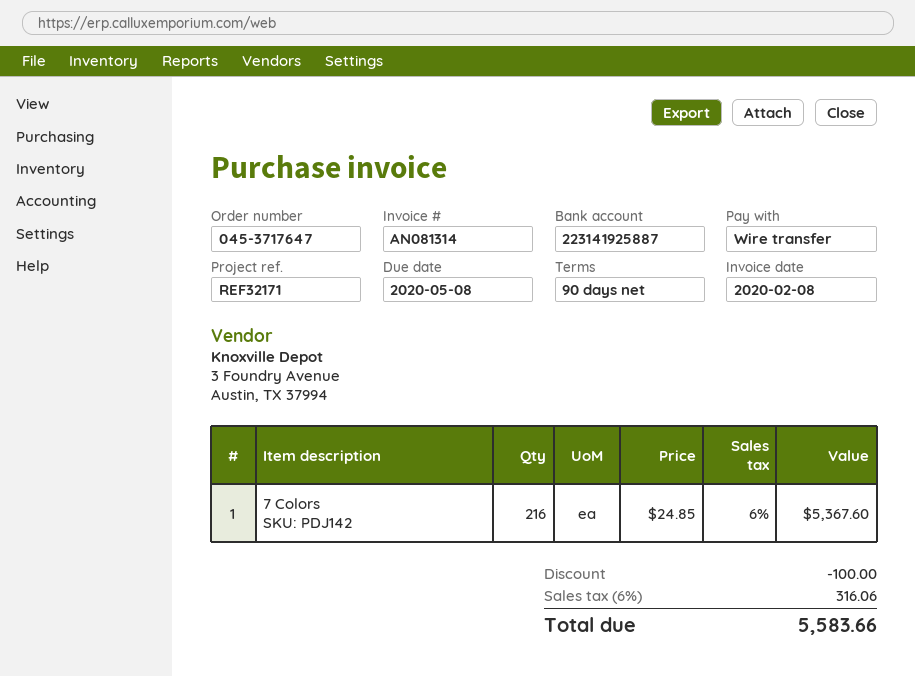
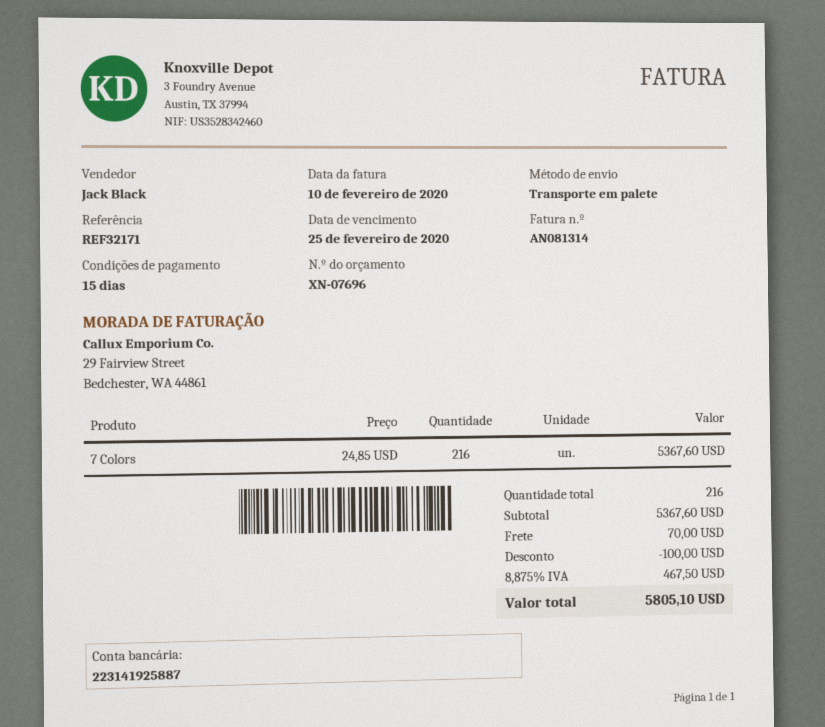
invoice date: 2020-02-08 -> 2020-02-10
payment terms: 90 days -> 15 days
due date: 2020-05-08 -> 2020-02-25
shipping: none -> 70.00
tax: 6% = 316.06 -> 8.875% = 467.50
total: 5583.66 -> 5805.10

